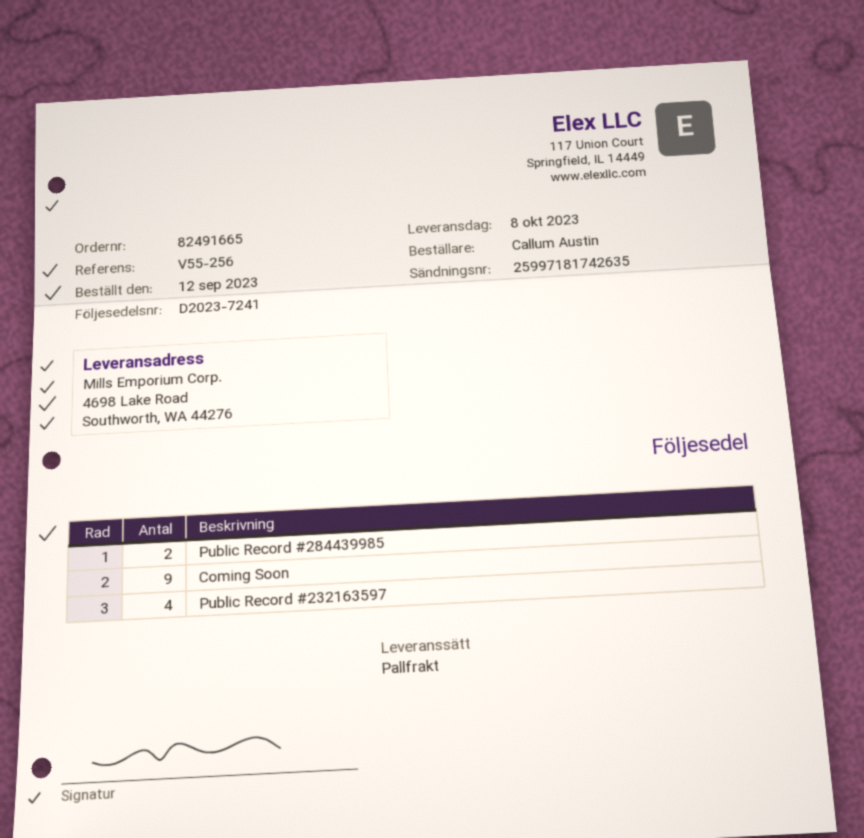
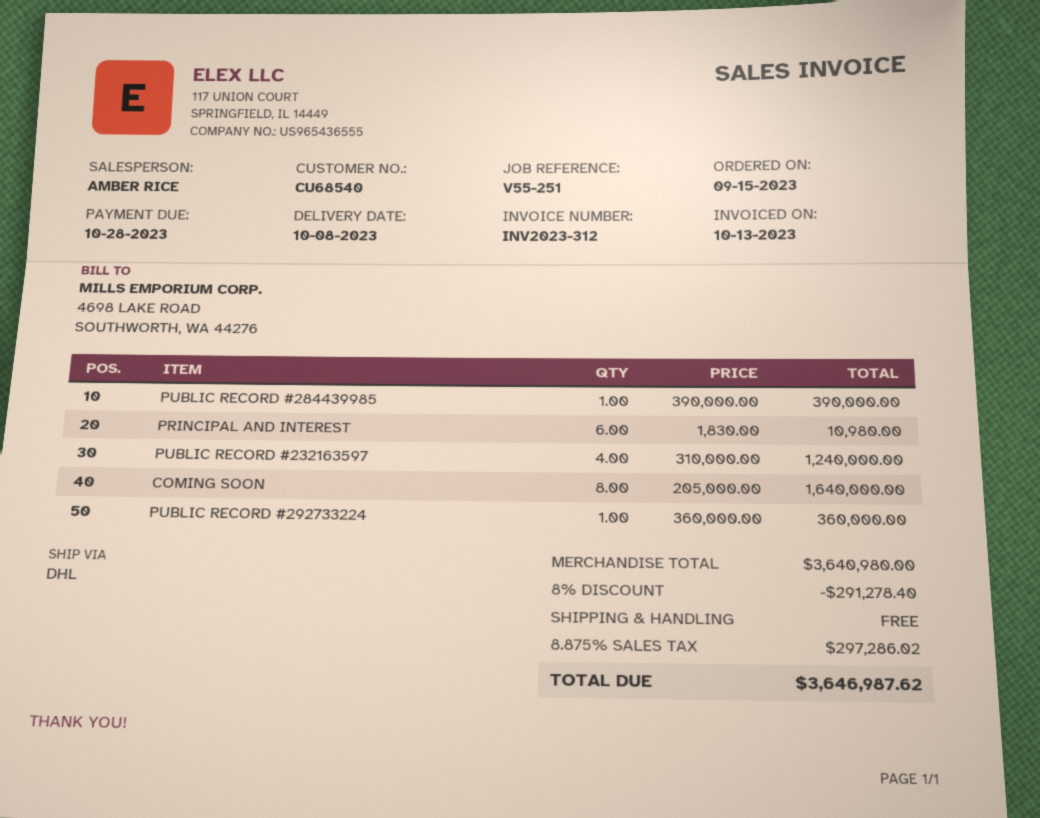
order date: 2023-09-12 -> 2023-09-15
reference: V55-256 -> V55-251
shipping method: pallet freight -> DHL
Public Record #284439985: 2 -> 1
Coming Soon: 9 -> 8
PRINCIPAL AND INTEREST: none -> 6
PUBLIC RECORD #292733224: none -> 1

